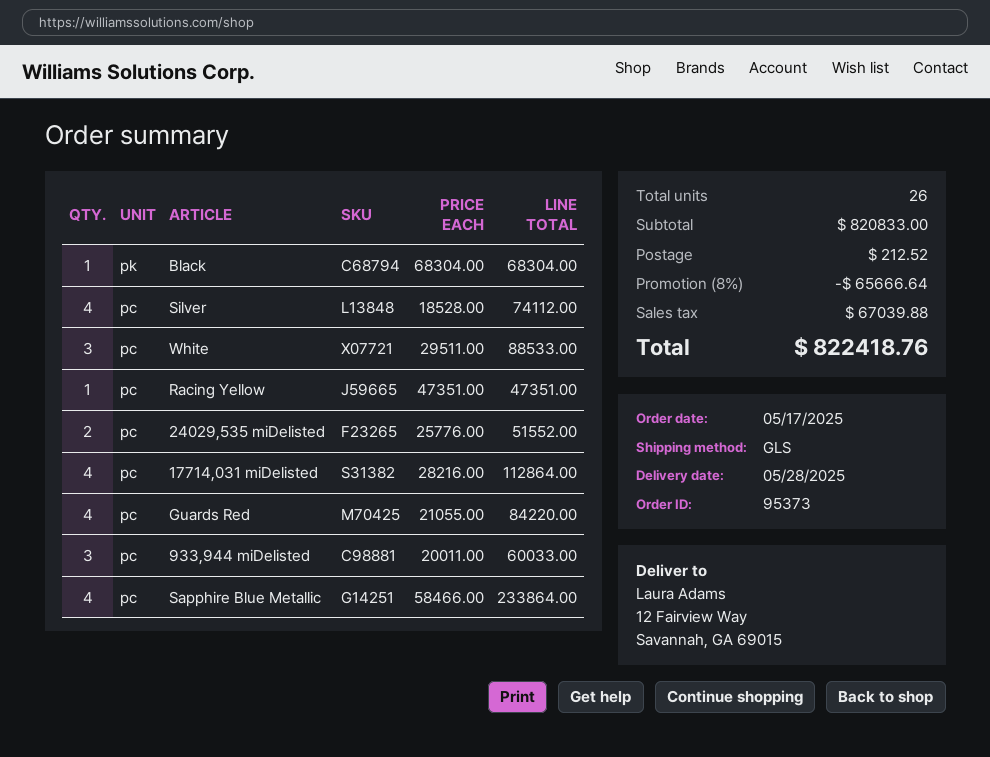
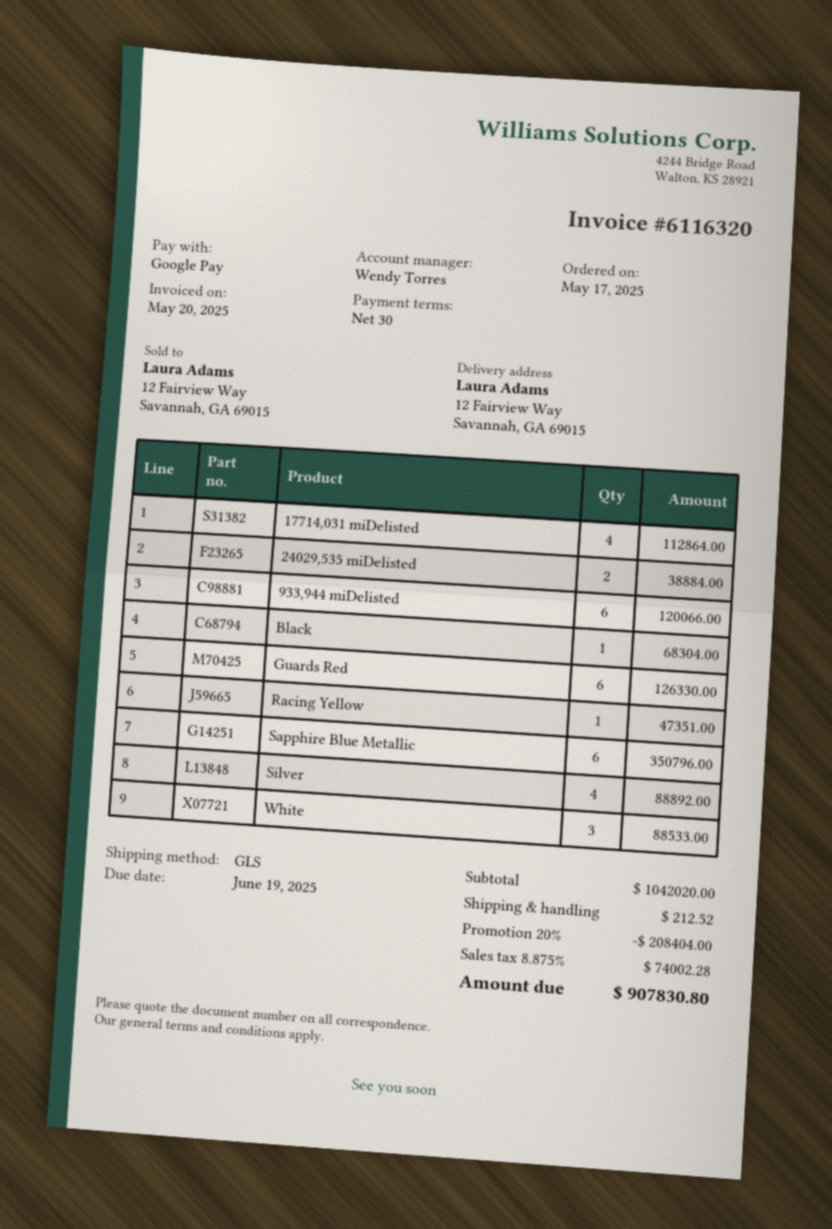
Silver: 4 for 74112.00 -> 4 for 88892.00
24029,535 miDelisted: 2 for 51552.00 -> 2 for 38884.00
Guards Red: 4 for 84220.00 -> 6 for 126330.00
933,944 miDelisted: 3 for 60033.00 -> 6 for 120066.00
Sapphire Blue Metallic: 4 for 233864.00 -> 6 for 350796.00
subtotal: 820833.00 -> 1042020.00
discount: 8% = 65666.64 -> 20% = 208404.00
tax: 67039.88 -> 74002.28
total: 822418.76 -> 907830.80

